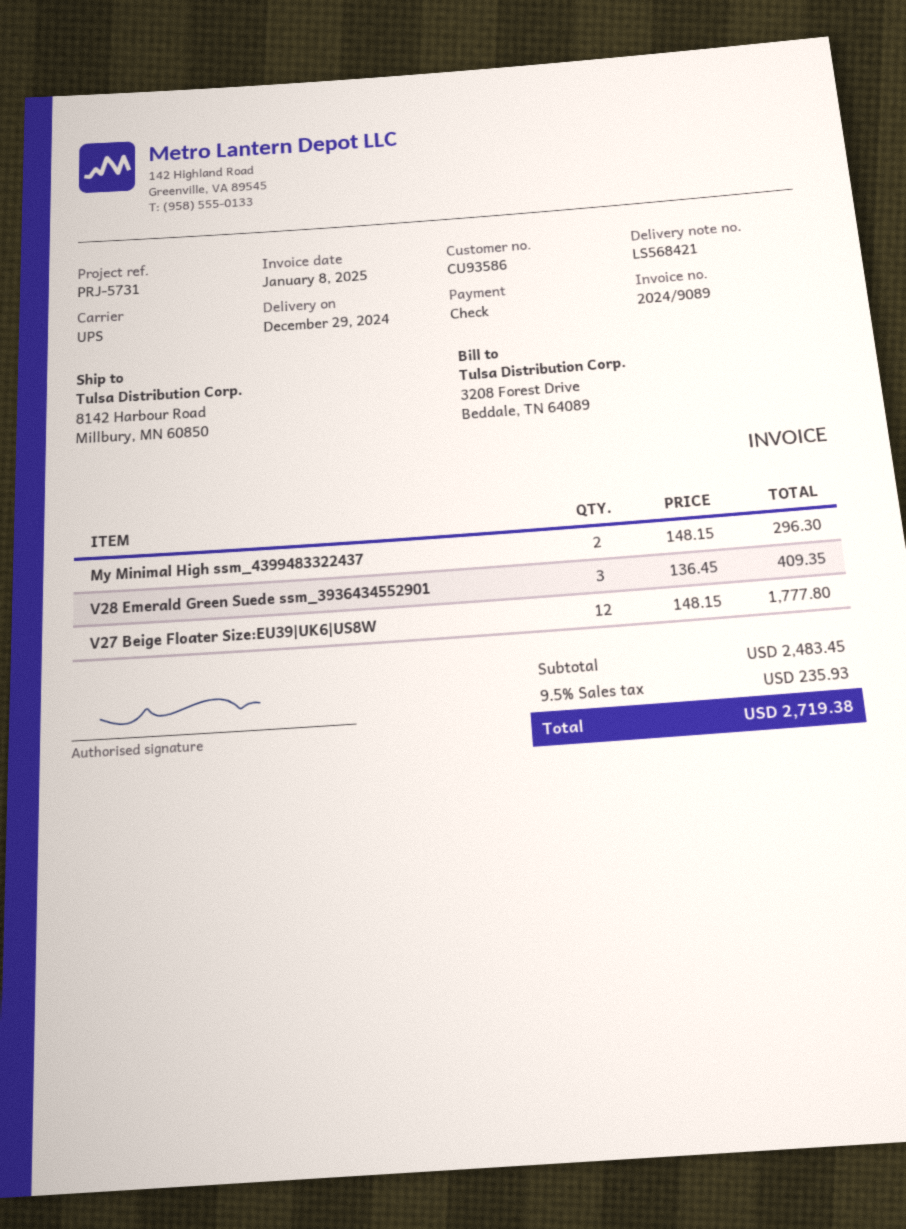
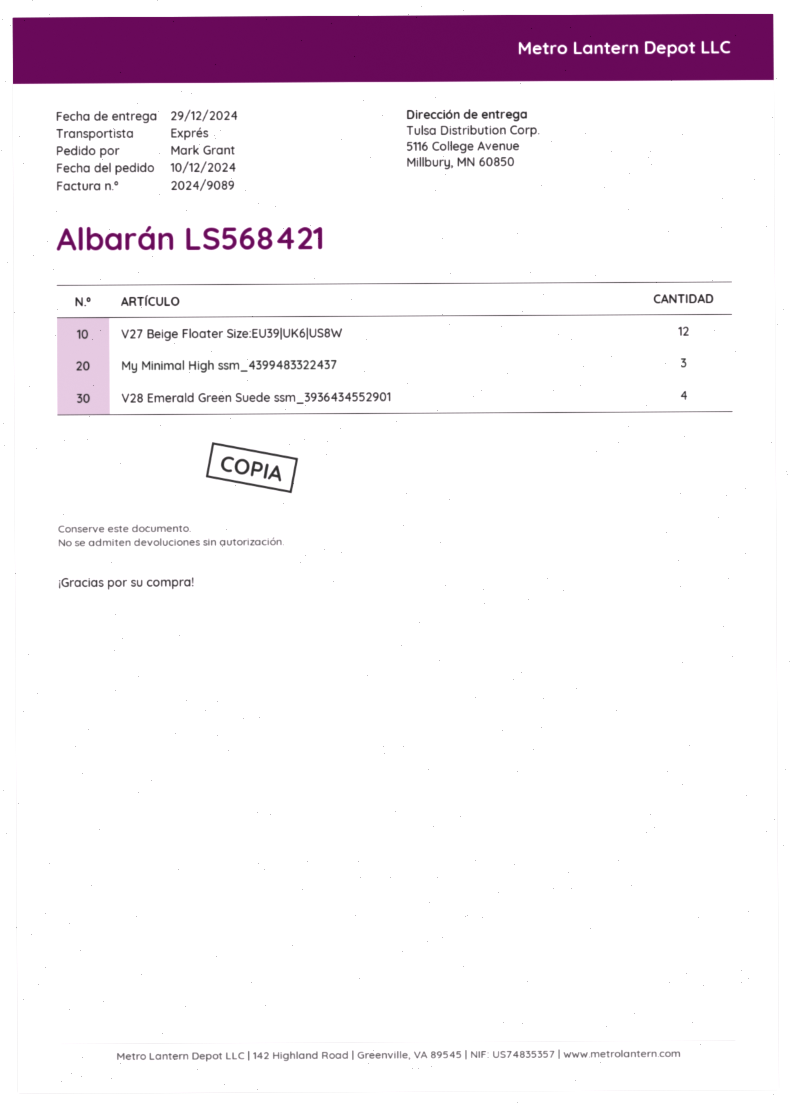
shipping method: UPS -> express
ship to: 8142 Harbour Road, Millbury, MN 60850 -> 5116 College Avenue, Millbury, MN 60850
My Minimal High ssm_4399483322437: 2 -> 3
V28 Emerald Green Suede ssm_3936434552901: 3 -> 4

